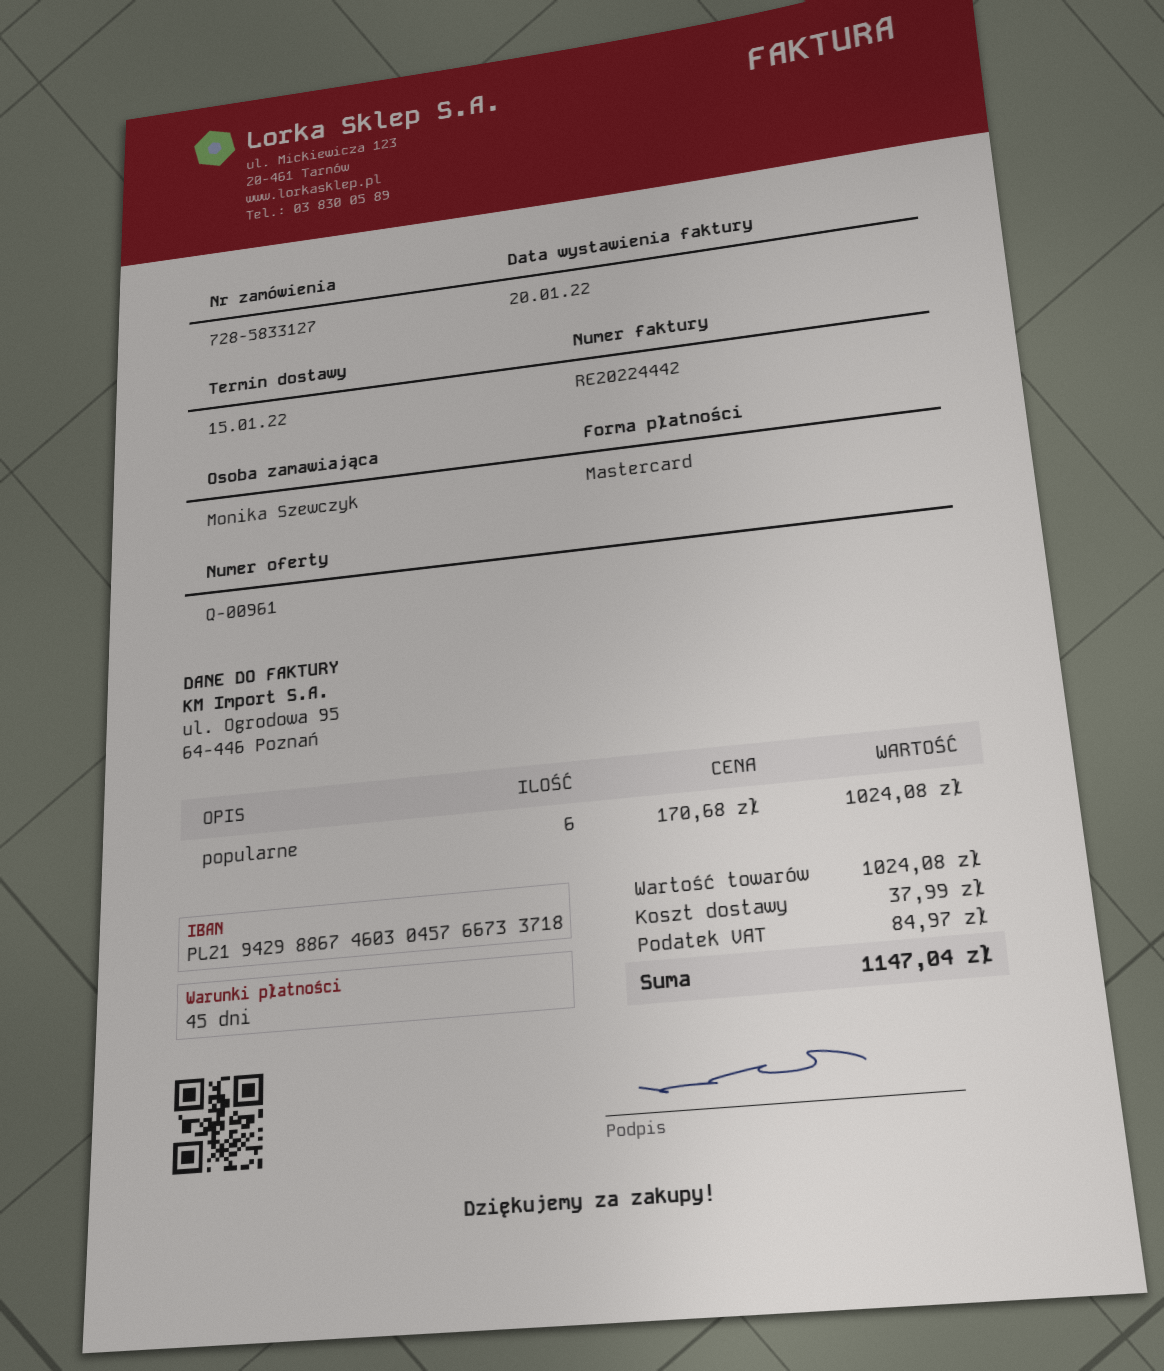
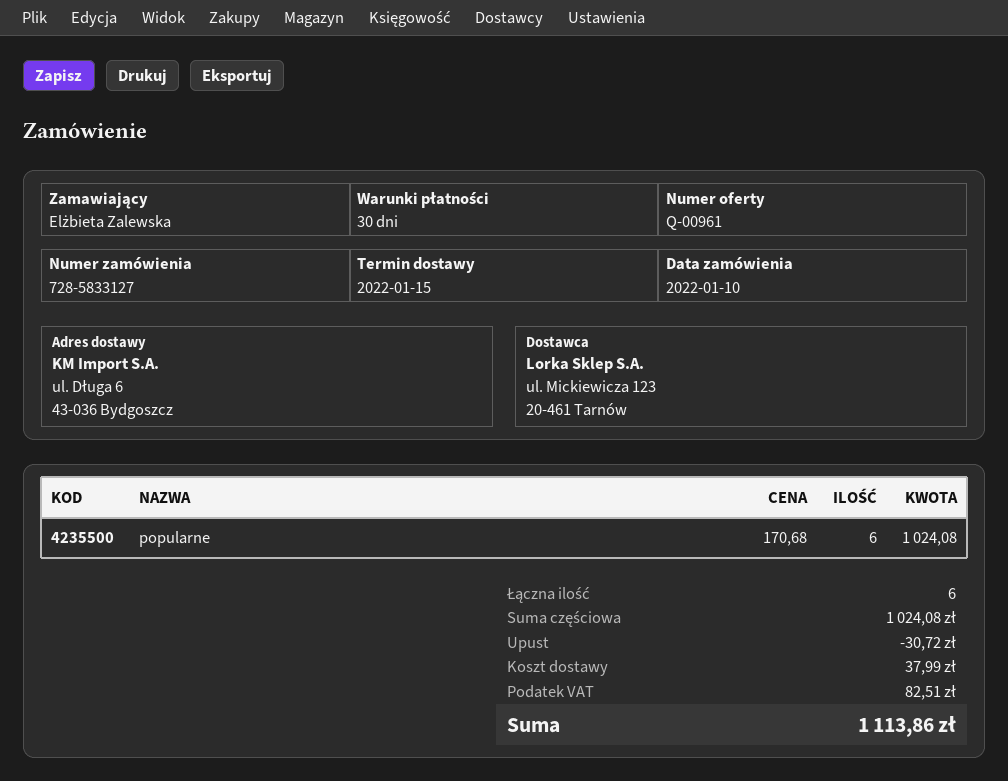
payment terms: 45 days -> 30 days
ordered by: Monika Szewczyk -> Elżbieta Zalewska
discount: none -> 30.72
tax: 84.97 -> 82.51
total: 1147.04 -> 1113.86

